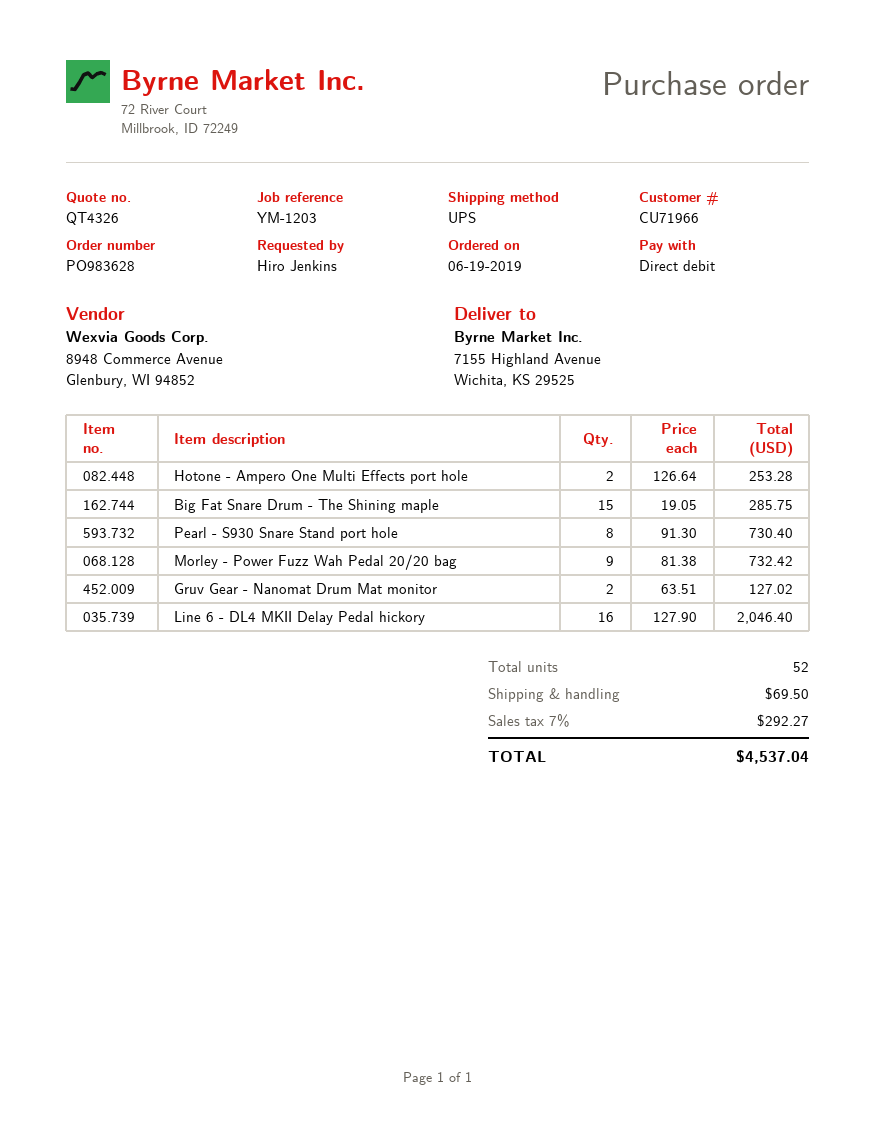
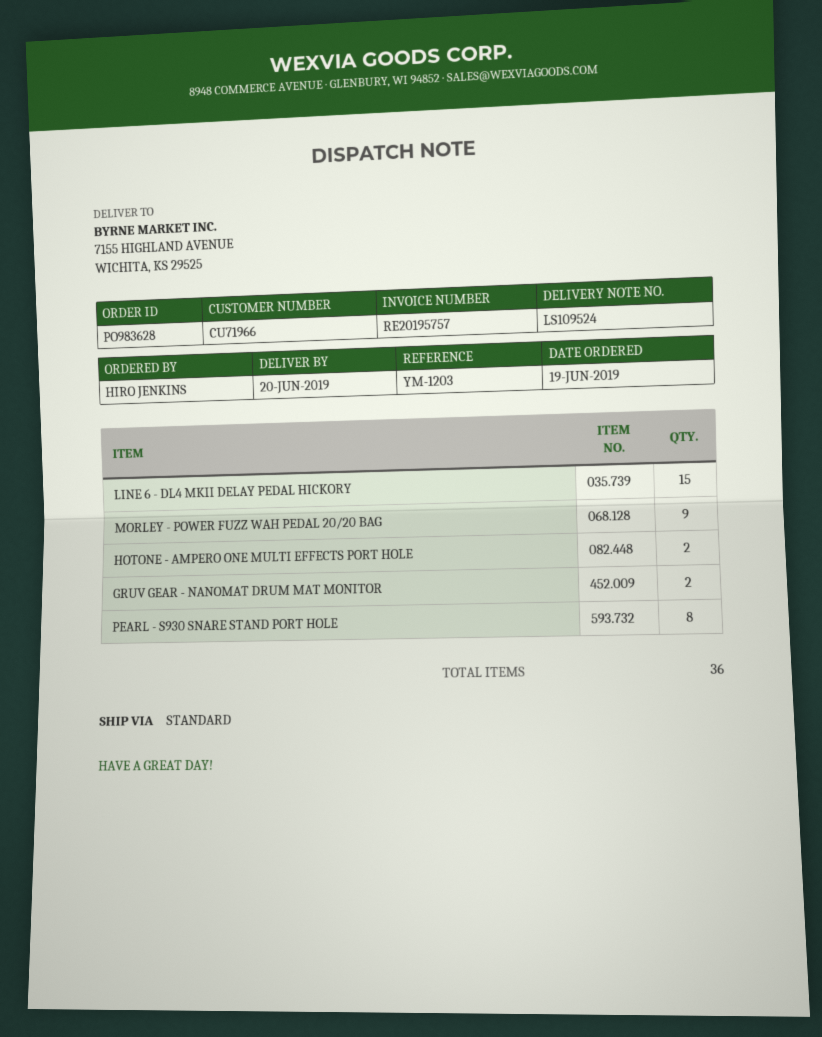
shipping method: UPS -> standard
Big Fat Snare Drum - The Shining maple: 15 -> none
Line 6 - DL4 MKII Delay Pedal hickory: 16 -> 15
total quantity: 52 -> 36

